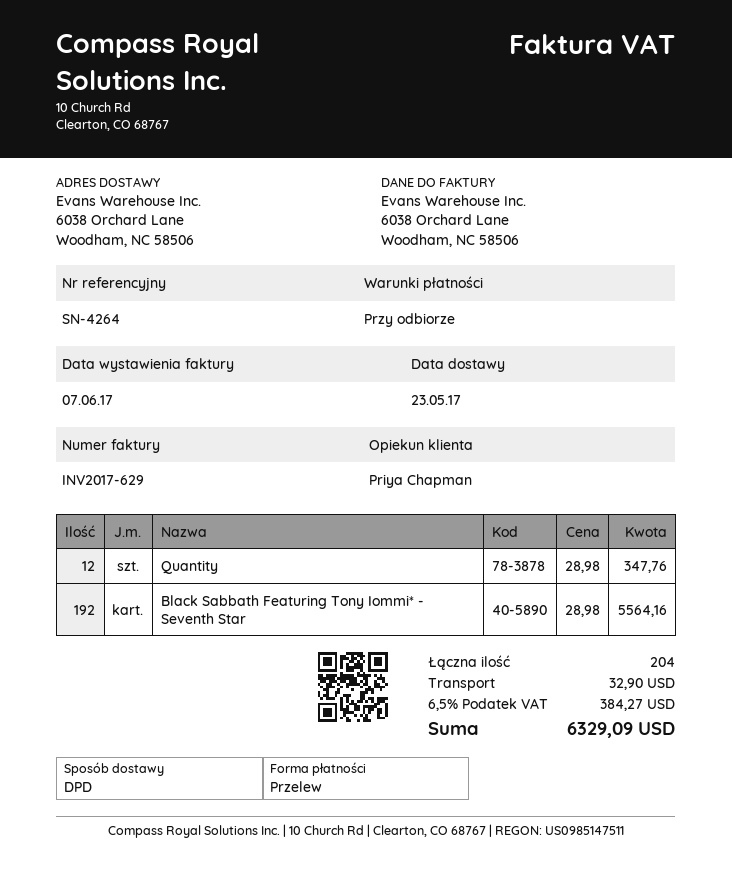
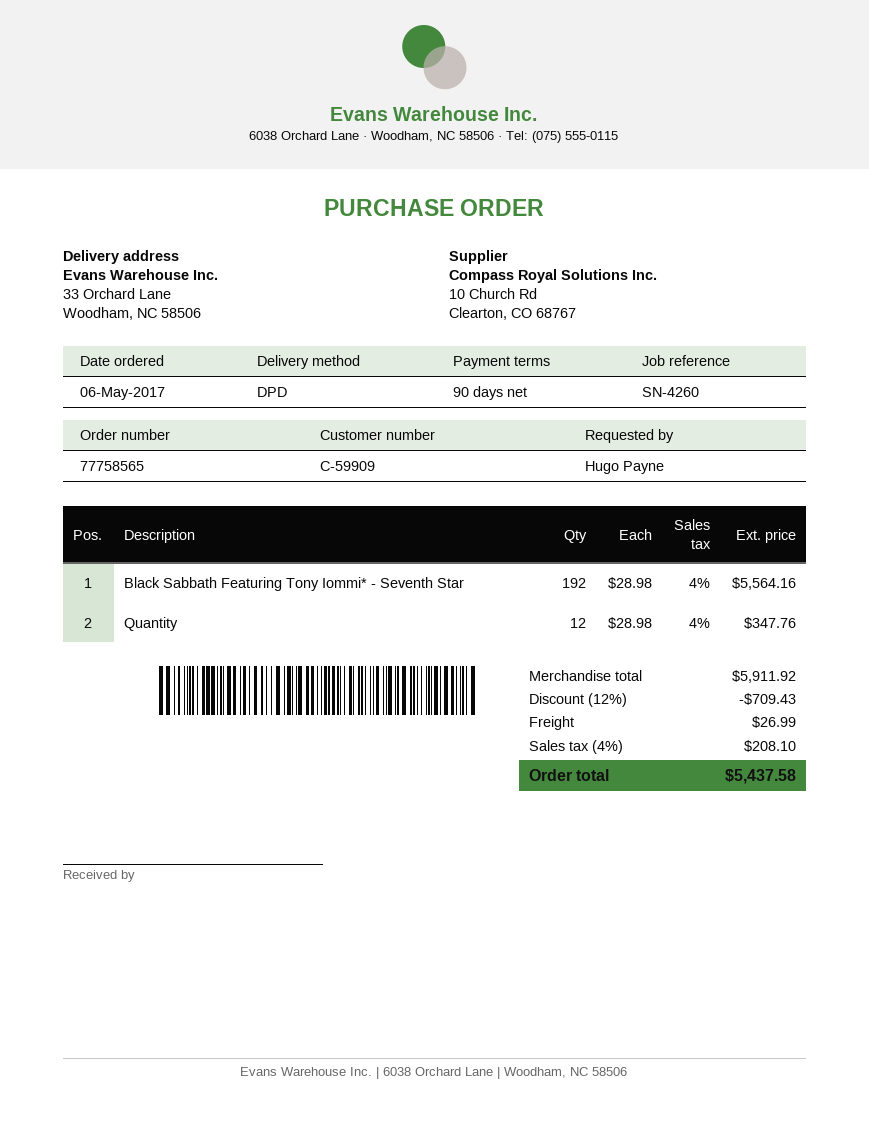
payment terms: on receipt -> 90 days
reference: SN-4264 -> SN-4260
ship to: 6038 Orchard Lane, Woodham, NC 58506 -> 33 Orchard Lane, Woodham, NC 58506
discount: none -> 12% = 709.43
shipping: 32.90 -> 26.99
tax: 6.5% = 384.27 -> 4% = 208.10
total: 6329.09 -> 5437.58

